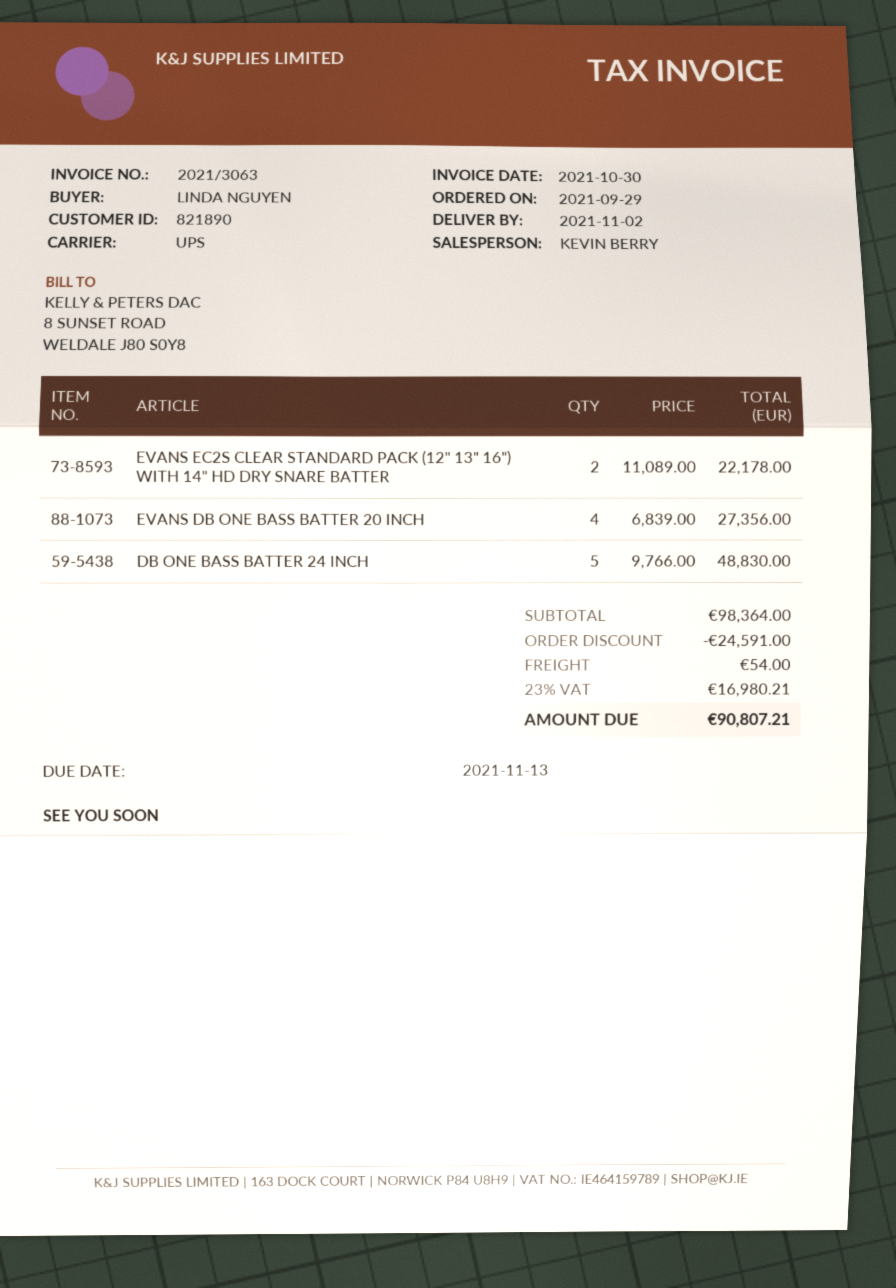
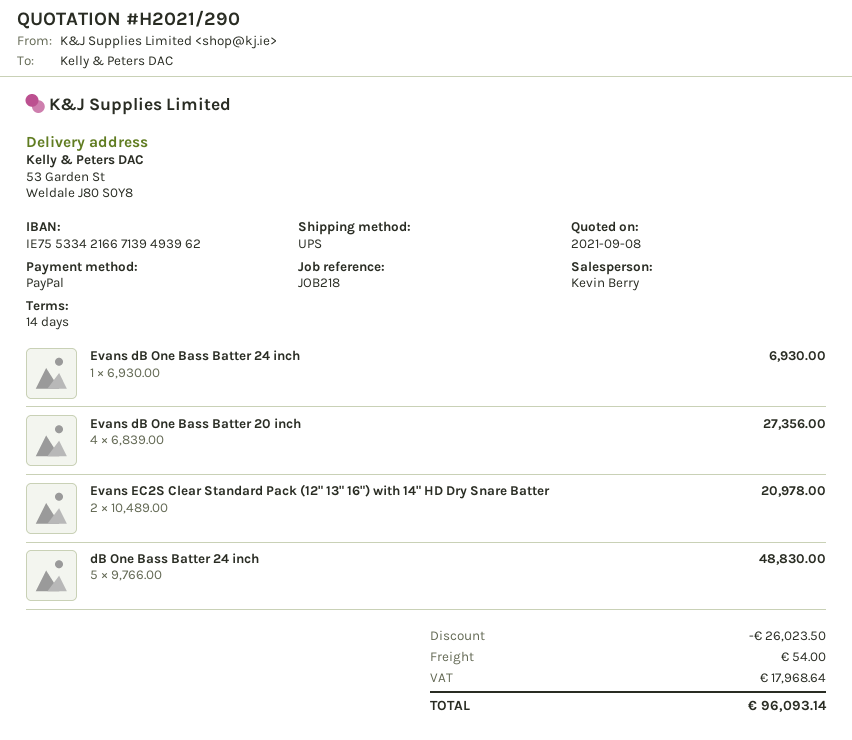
EVANS EC2S CLEAR STANDARD PACK (12" 13" 16") WITH 14" HD DRY SNARE BATTER: 2 x 11089.00 = 22178.00 -> 2 x 10489.00 = 20978.00
Evans dB One Bass Batter 24 inch: none -> 1 x 6930.00 = 6930.00
discount: 24591.00 -> 26023.50
tax: 16980.21 -> 17968.64
total: 90807.21 -> 96093.14

